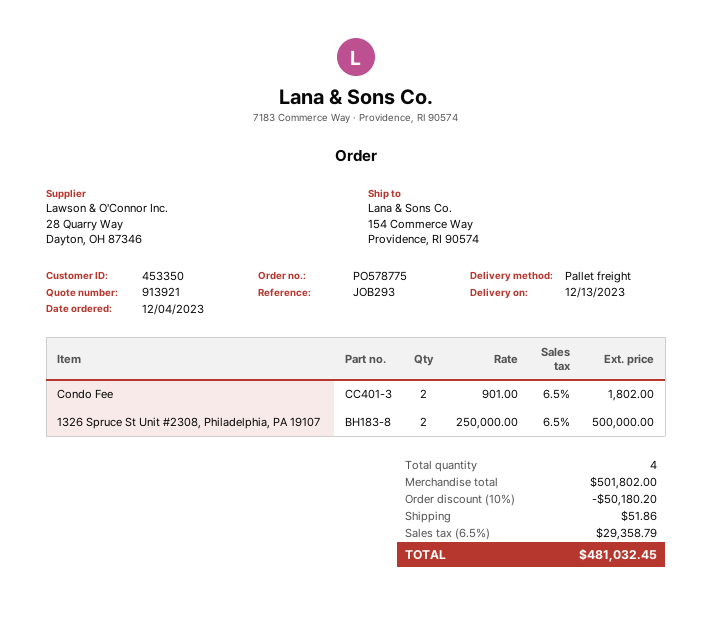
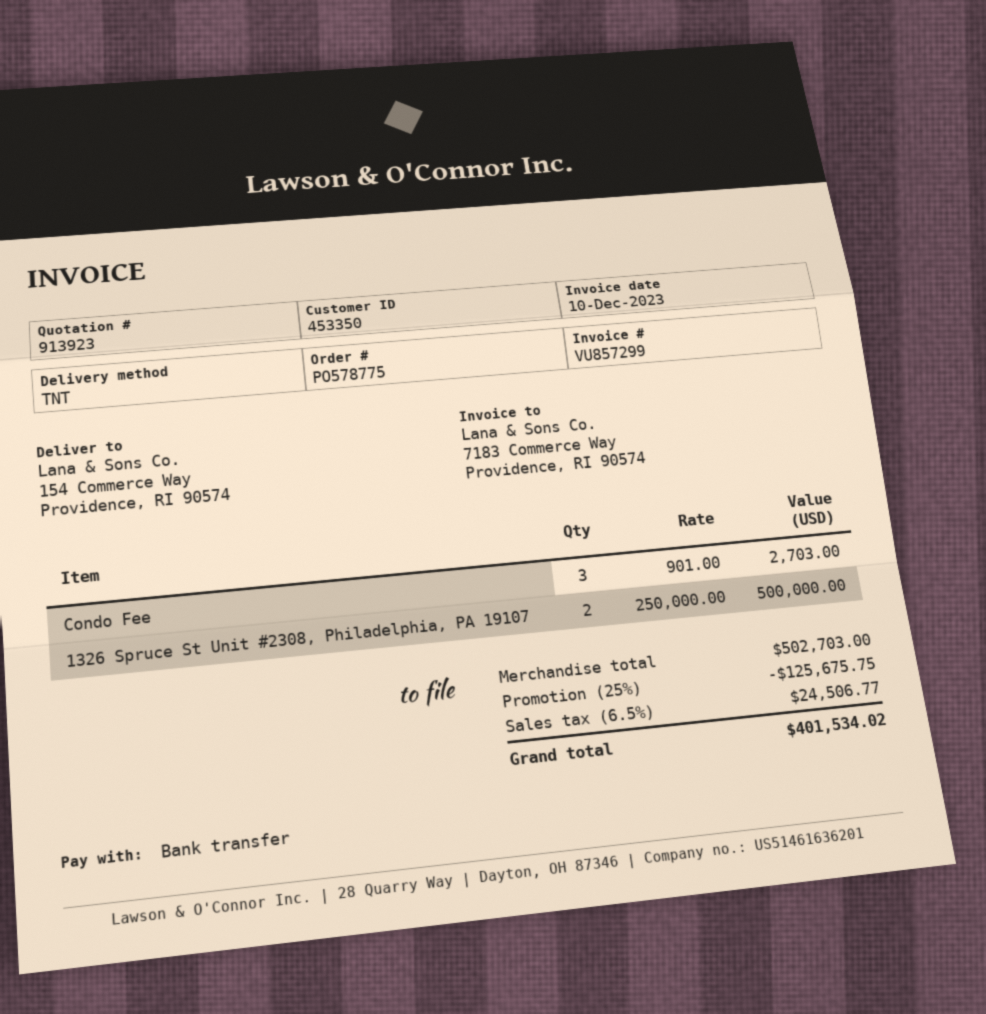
quote number: 913921 -> 913923
shipping method: pallet freight -> TNT
Condo Fee: 2 x 901.00 = 1802.00 -> 3 x 901.00 = 2703.00
subtotal: 501802.00 -> 502703.00
discount: 10% = 50180.20 -> 25% = 125675.75
shipping: 51.86 -> none
tax: 6.5% = 29358.79 -> 6.5% = 24506.77
total: 481032.45 -> 401534.02

